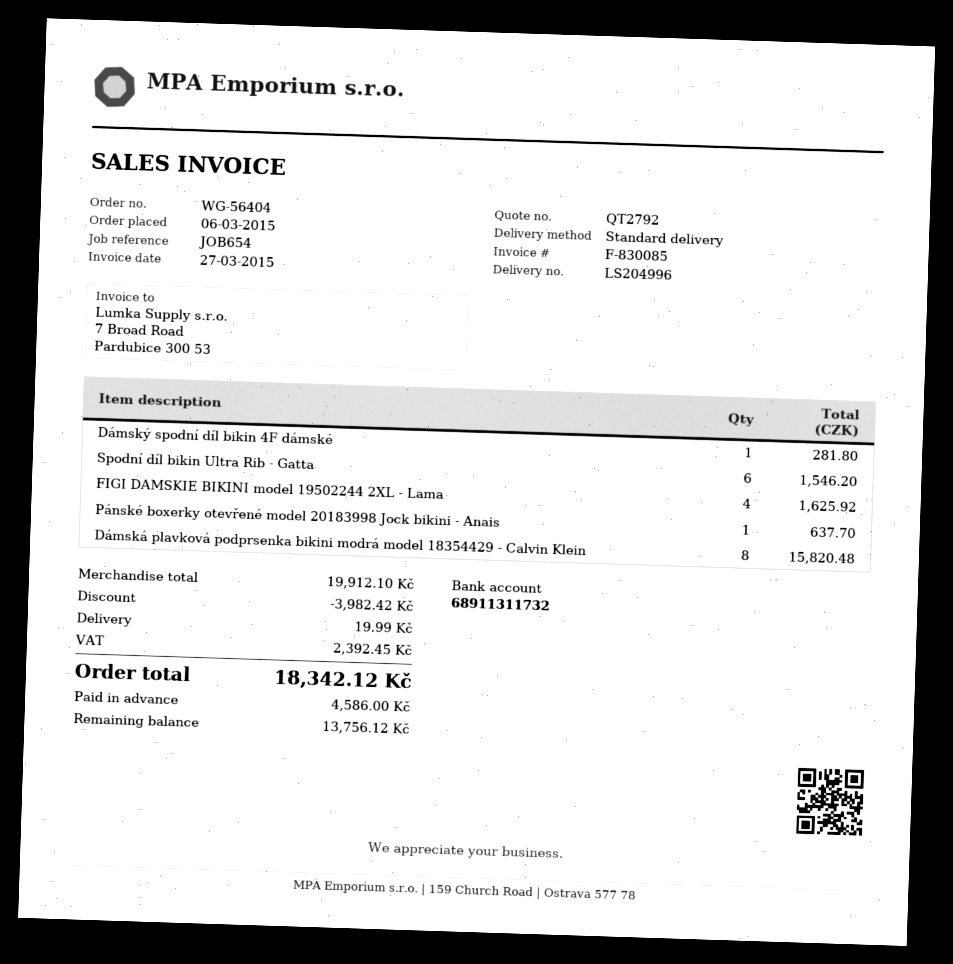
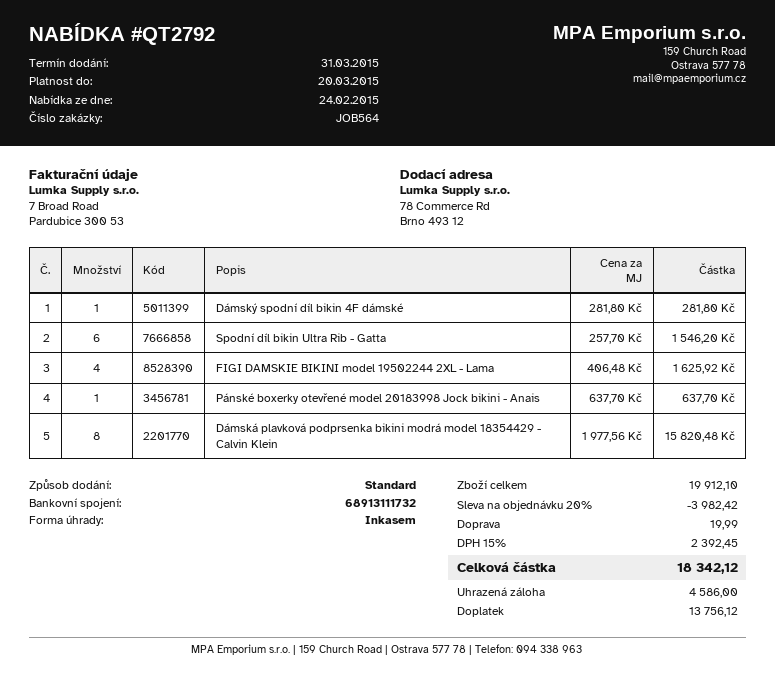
reference: JOB654 -> JOB564
bank account: 68911311732 -> 68913111732

